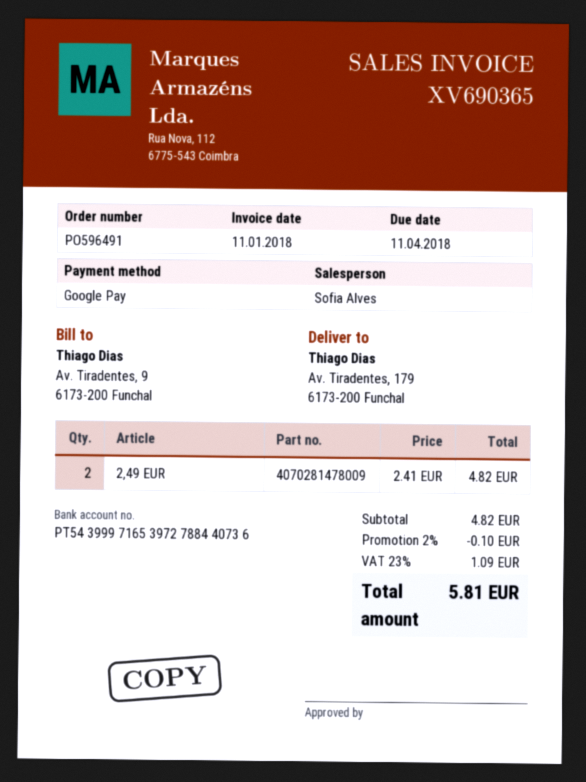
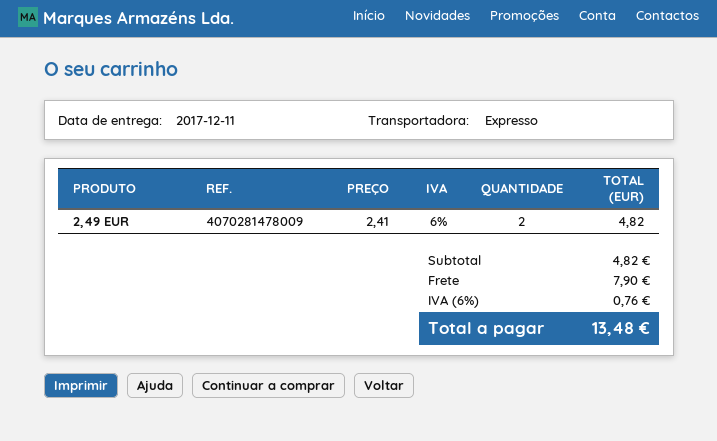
discount: 2% = 0.10 -> none
shipping: none -> 7.90
tax: 23% = 1.09 -> 6% = 0.76
total: 5.81 -> 13.48

